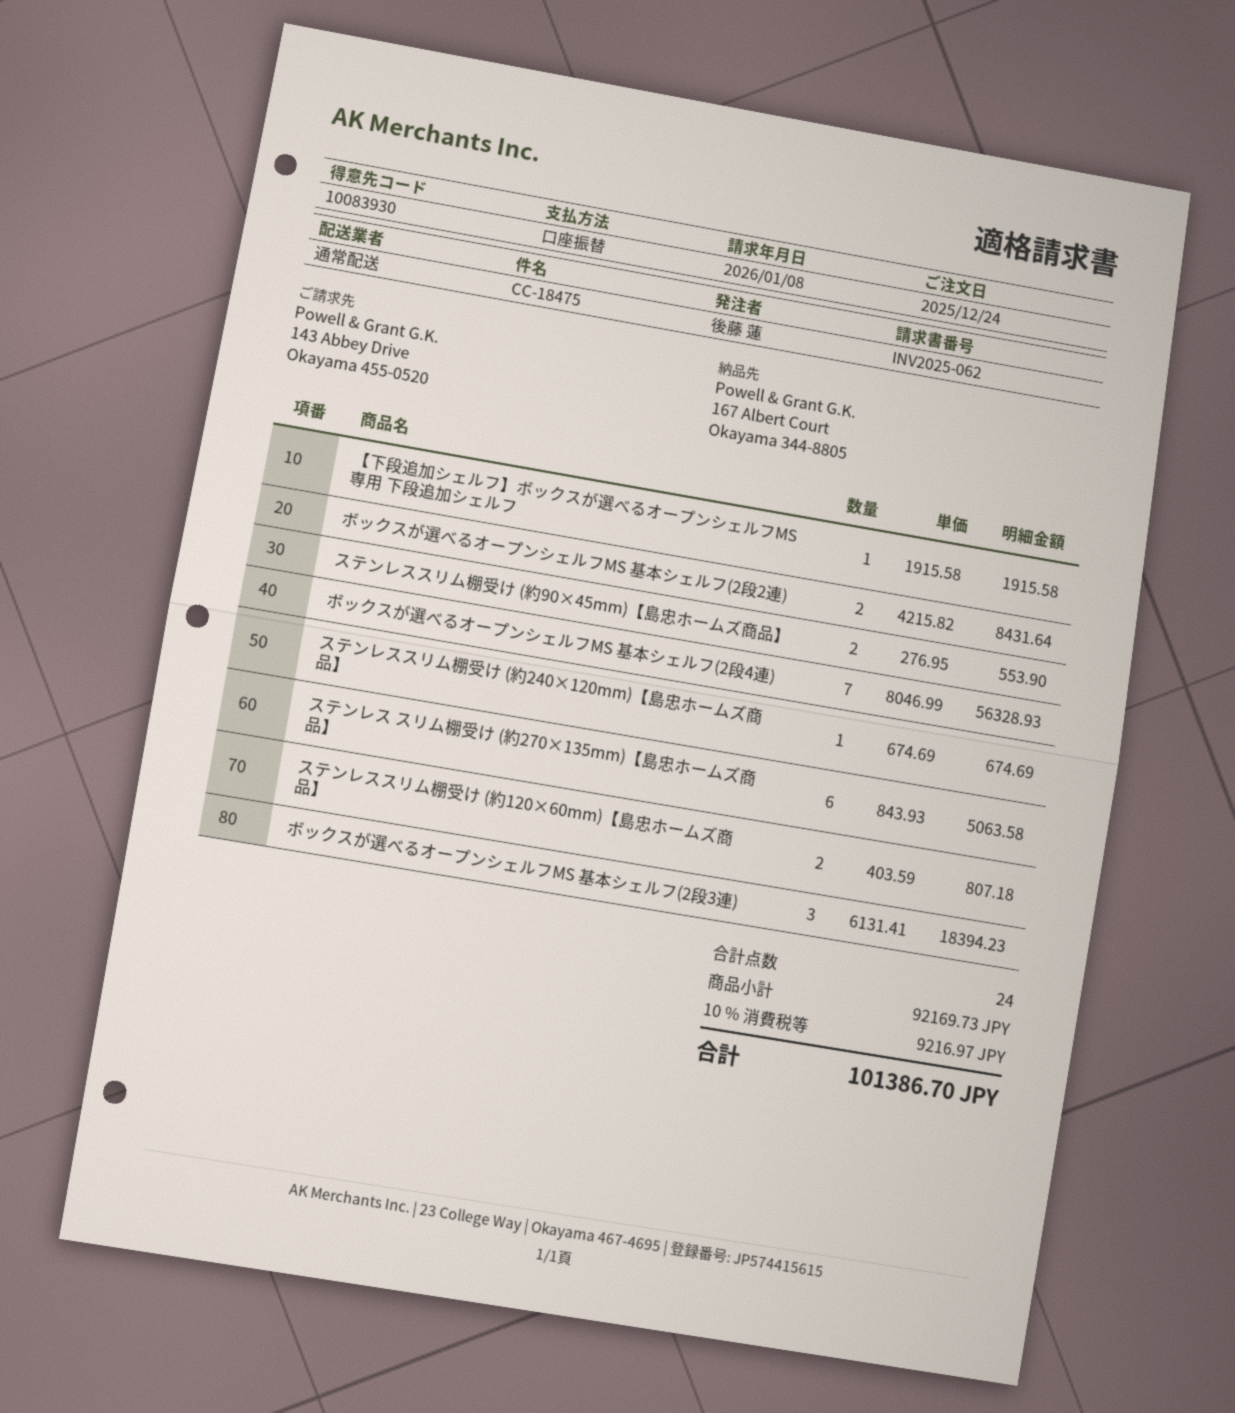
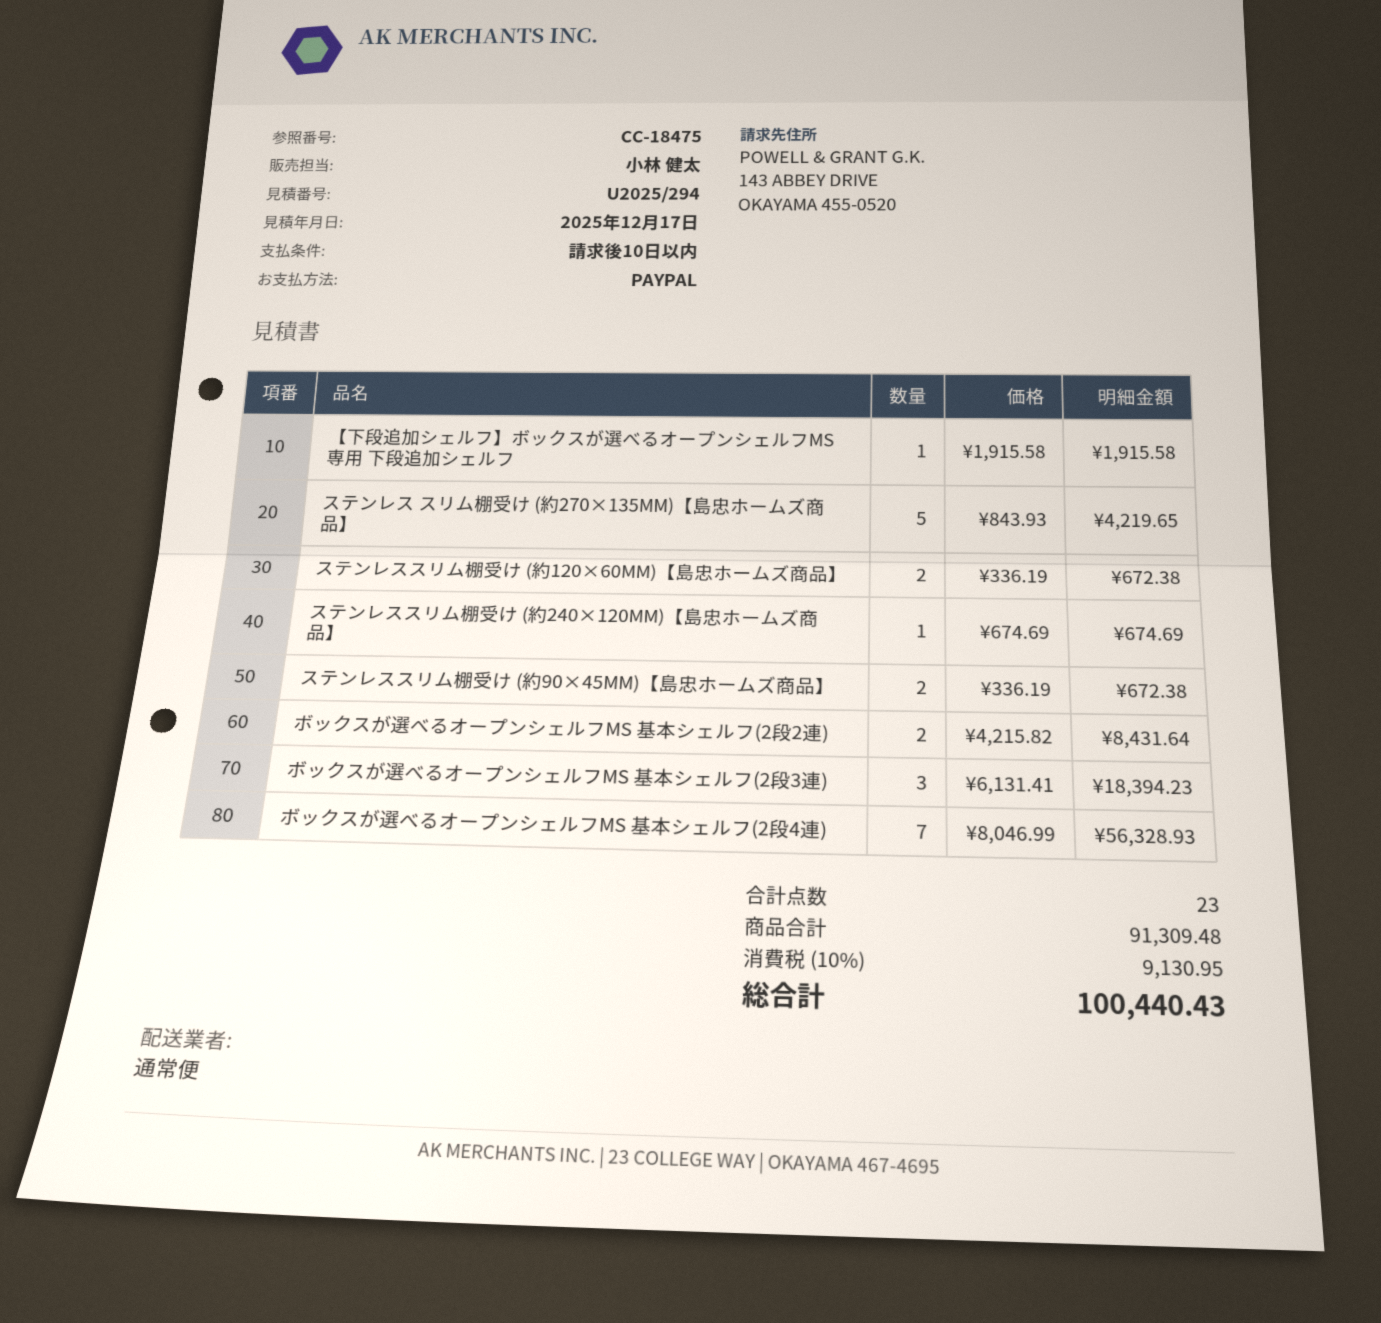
payment method: direct debit -> PayPal
ステンレススリム棚受け (約90×45mm)【島忠ホームズ商品】: 2 x 276.95 = 553.90 -> 2 x 336.19 = 672.38
ステンレス スリム棚受け (約270×135mm)【島忠ホームズ商品】: 6 x 843.93 = 5063.58 -> 5 x 843.93 = 4219.65
ステンレススリム棚受け (約120×60mm)【島忠ホームズ商品】: 2 x 403.59 = 807.18 -> 2 x 336.19 = 672.38
total quantity: 24 -> 23
subtotal: 92169.73 -> 91309.48
tax: 10% = 9216.97 -> 10% = 9130.95
total: 101386.70 -> 100440.43

